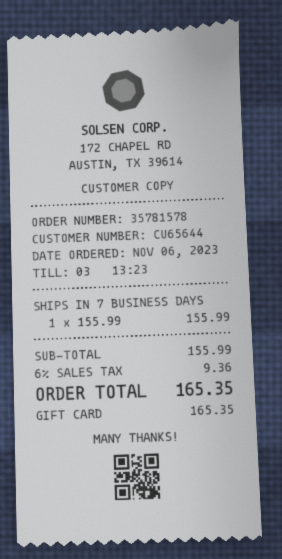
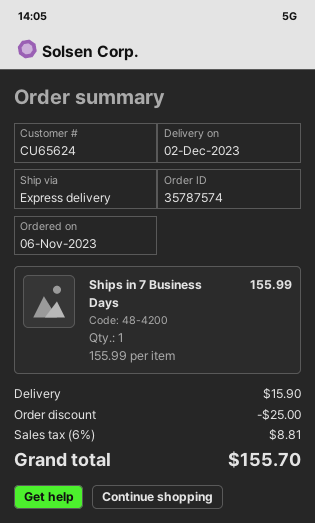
order number: 35781578 -> 35787574
customer number: CU65644 -> CU65624
discount: none -> 25.00
shipping: none -> 15.90
tax: 6% = 9.36 -> 6% = 8.81
total: 165.35 -> 155.70

